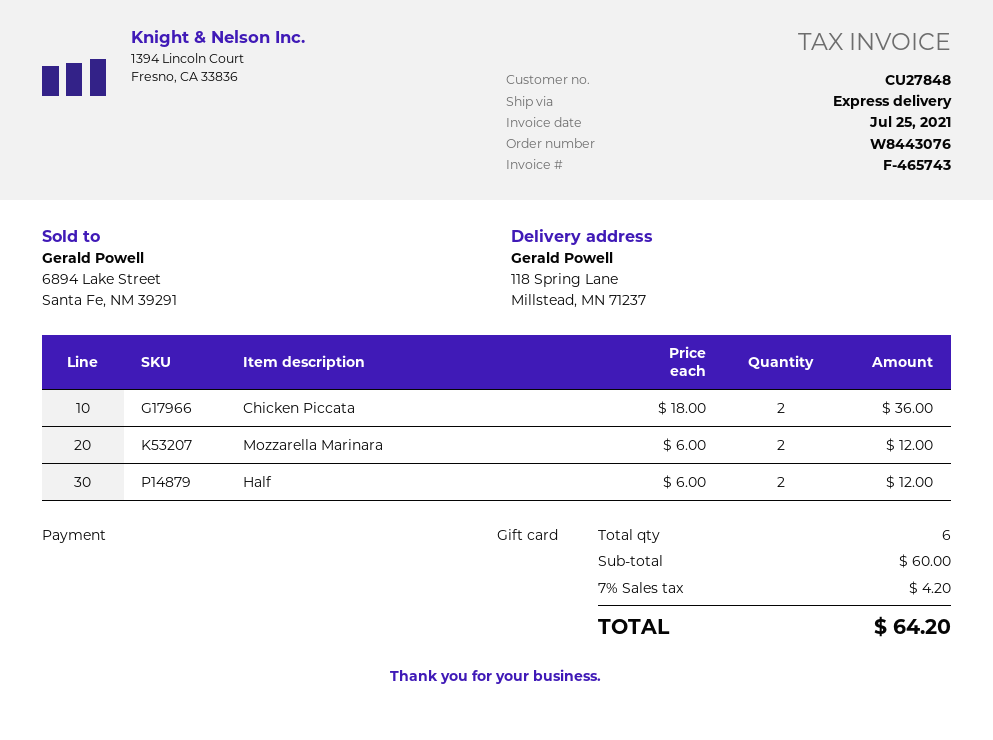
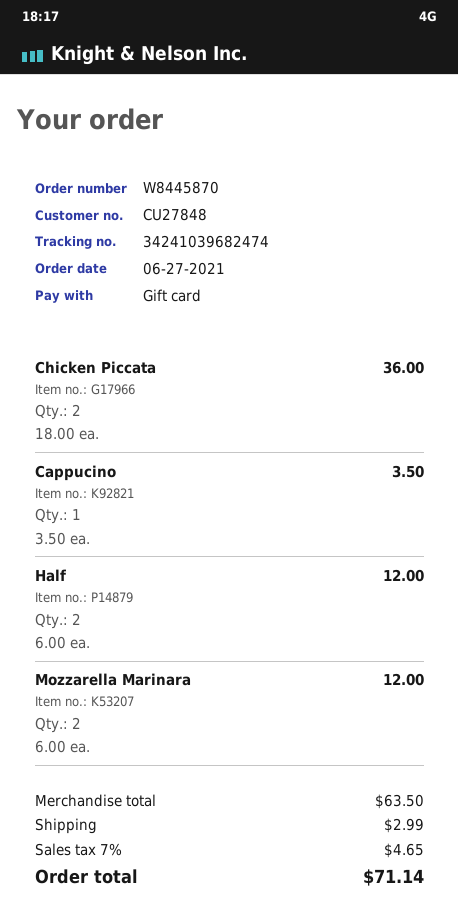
order number: W8443076 -> W8445870
Cappucino: none -> 1 x 3.50 = 3.50
subtotal: 60.00 -> 63.50
shipping: none -> 2.99
tax: 7% = 4.20 -> 7% = 4.65
total: 64.20 -> 71.14

